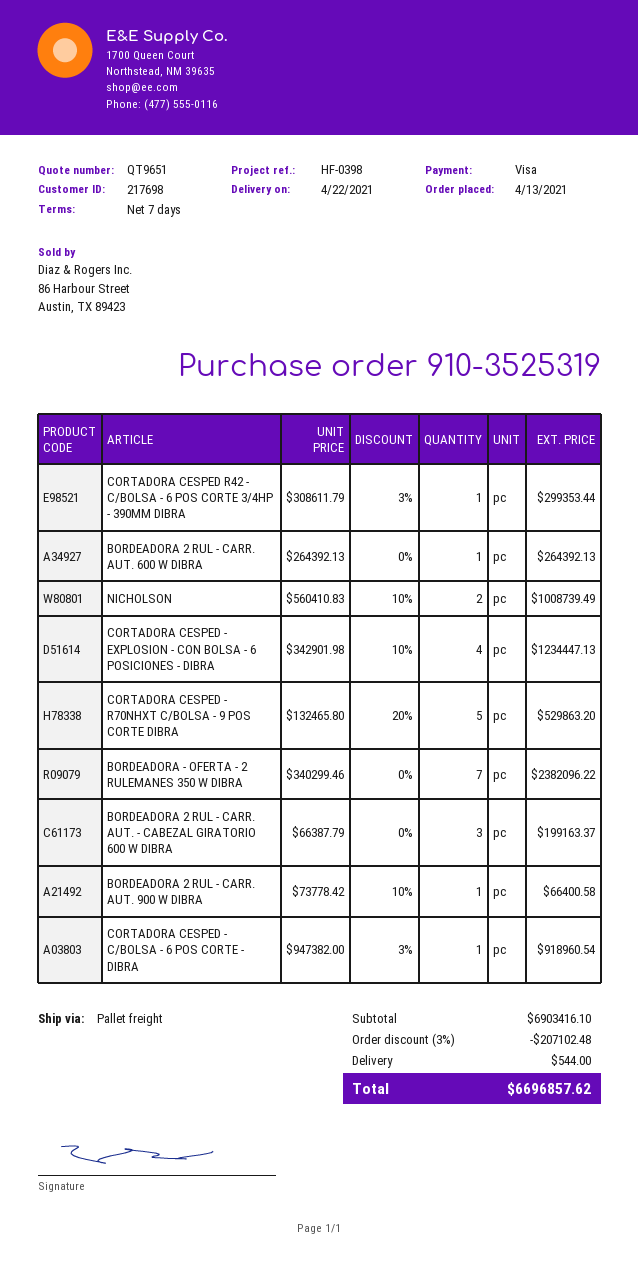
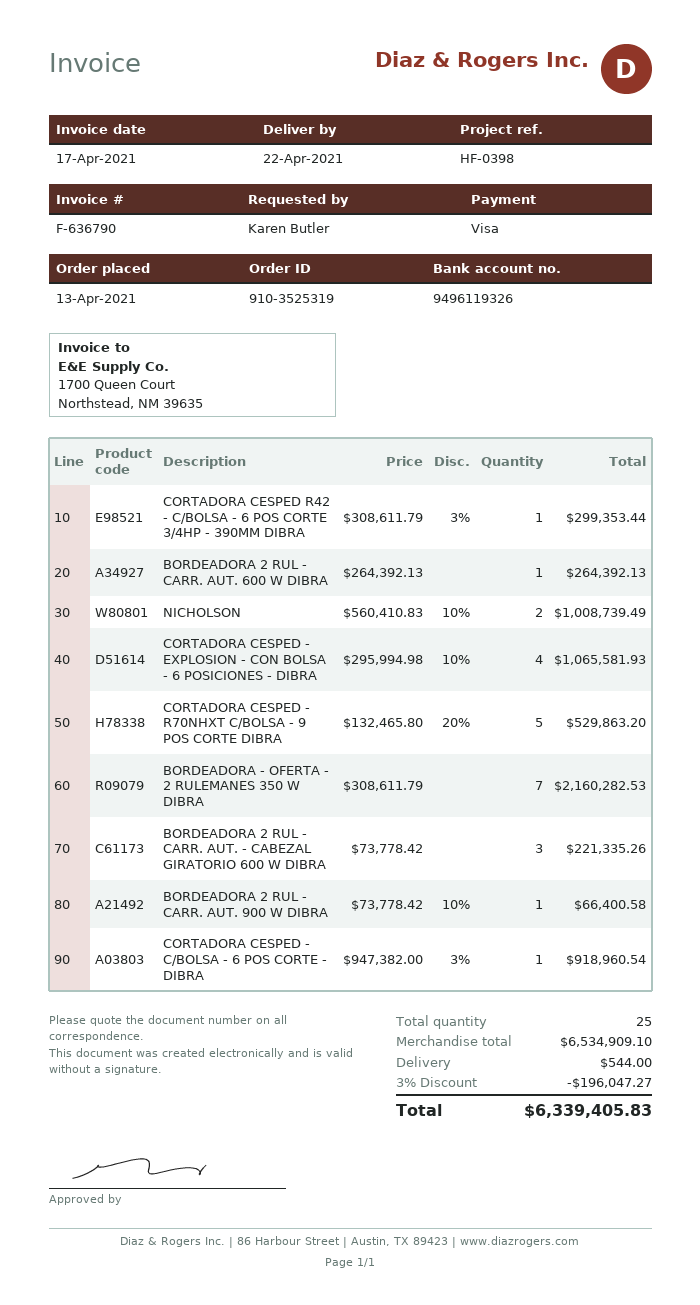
CORTADORA CESPED - EXPLOSION - CON BOLSA - 6 POSICIONES - DIBRA: 4 x 342901.98 - 10% = 1234447.13 -> 4 x 295994.98 - 10% = 1065581.93
BORDEADORA - OFERTA - 2 RULEMANES 350 W DIBRA: 7 x 340299.46 = 2382096.22 -> 7 x 308611.79 = 2160282.53
BORDEADORA 2 RUL - CARR. AUT. - CABEZAL GIRATORIO 600 W DIBRA: 3 x 66387.79 = 199163.37 -> 3 x 73778.42 = 221335.26
subtotal: 6903416.10 -> 6534909.10
discount: 3% = 207102.48 -> 3% = 196047.27
total: 6696857.62 -> 6339405.83

